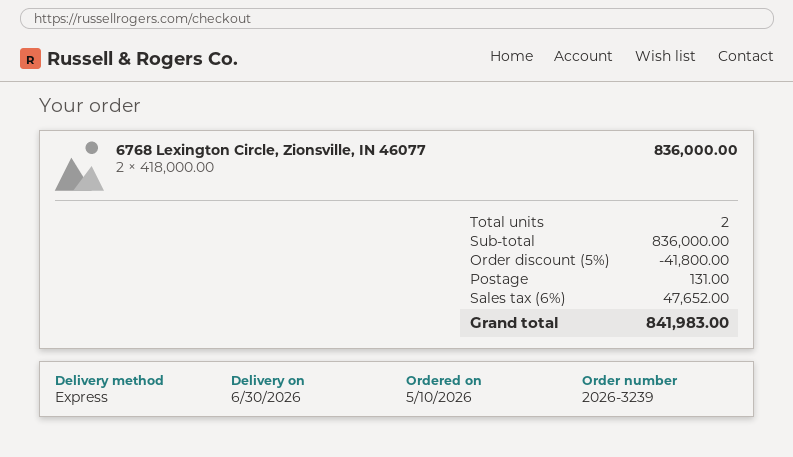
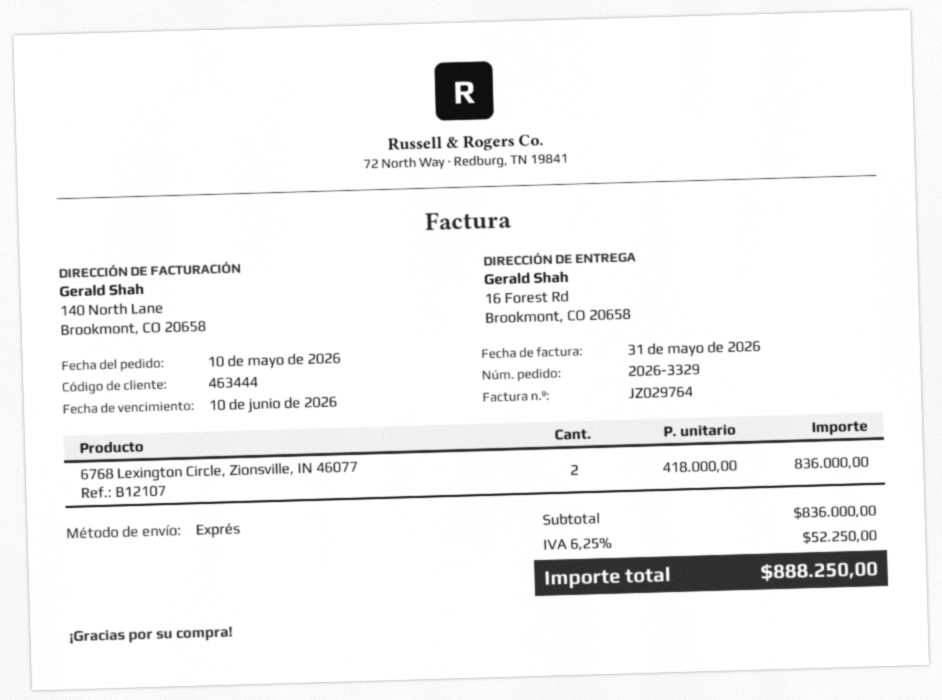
order number: 2026-3239 -> 2026-3329
discount: 5% = 41800.00 -> none
shipping: 131.00 -> none
tax: 6% = 47652.00 -> 6.25% = 52250.00
total: 841983.00 -> 888250.00

